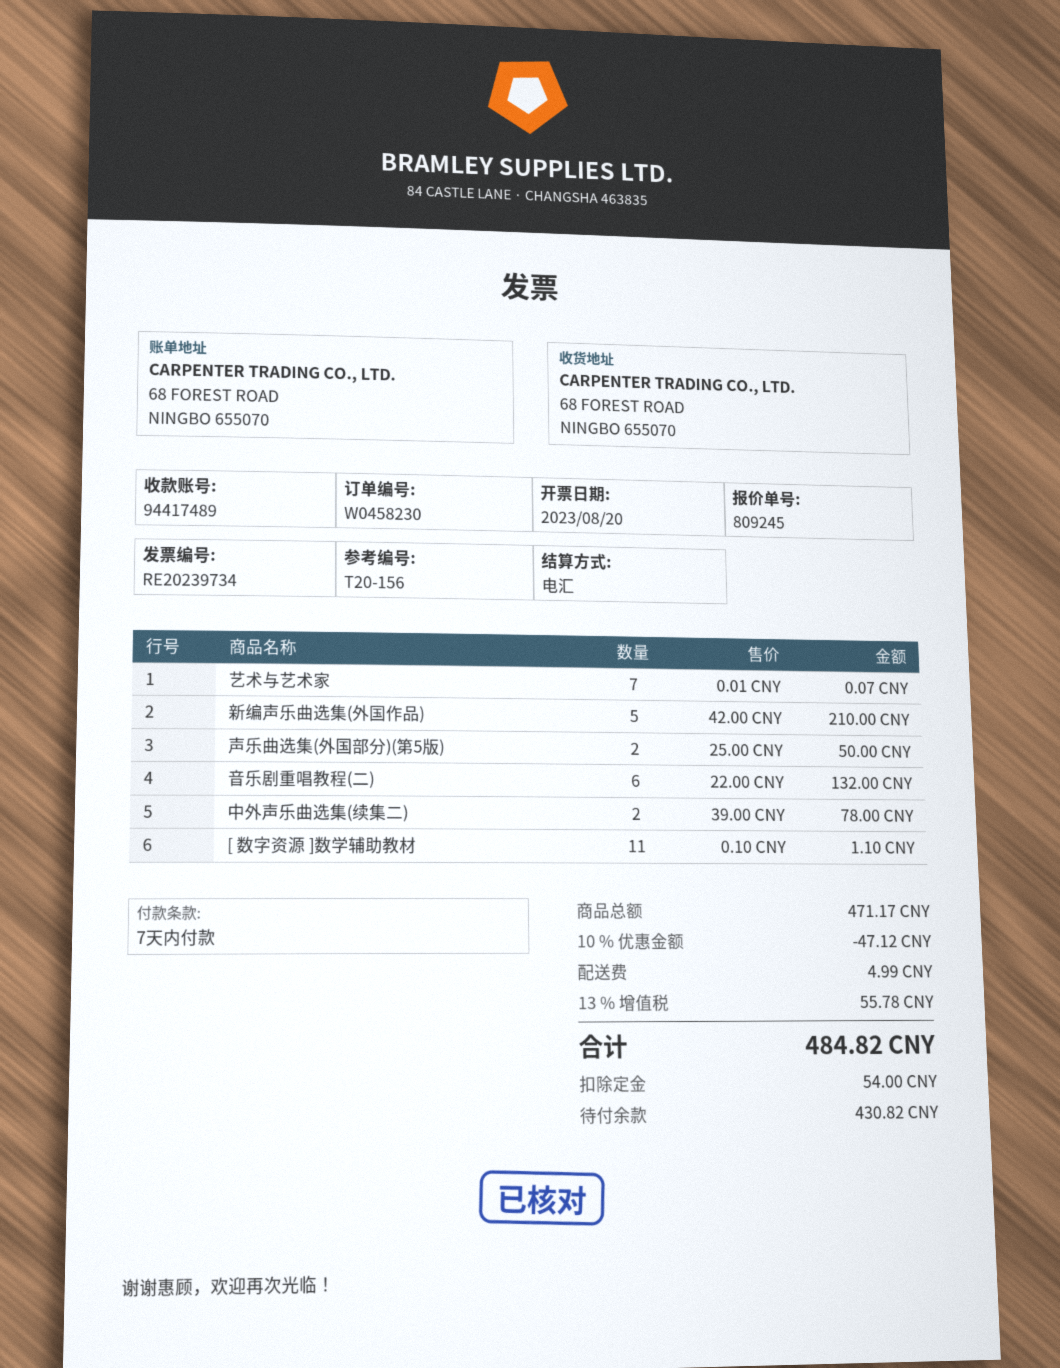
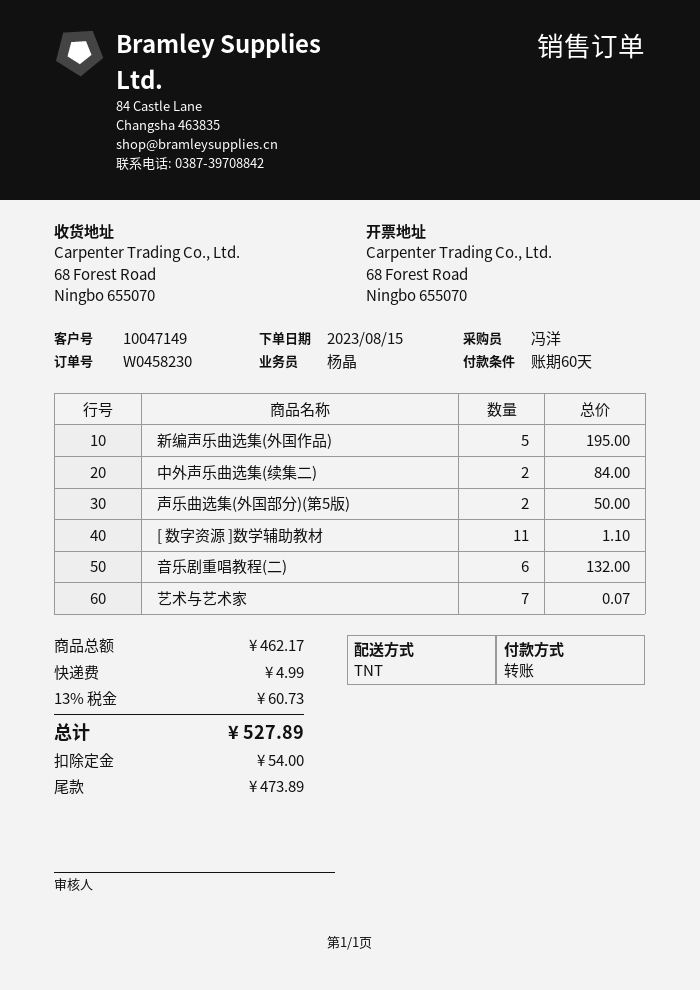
payment terms: 7 days -> 60 days
新编声乐曲选集(外国作品): 5 for 210.00 -> 5 for 195.00
中外声乐曲选集(续集二): 2 for 78.00 -> 2 for 84.00
subtotal: 471.17 -> 462.17
discount: 10% = 47.12 -> none
tax: 13% = 55.78 -> 13% = 60.73
total: 484.82 -> 527.89
balance: 430.82 -> 473.89

